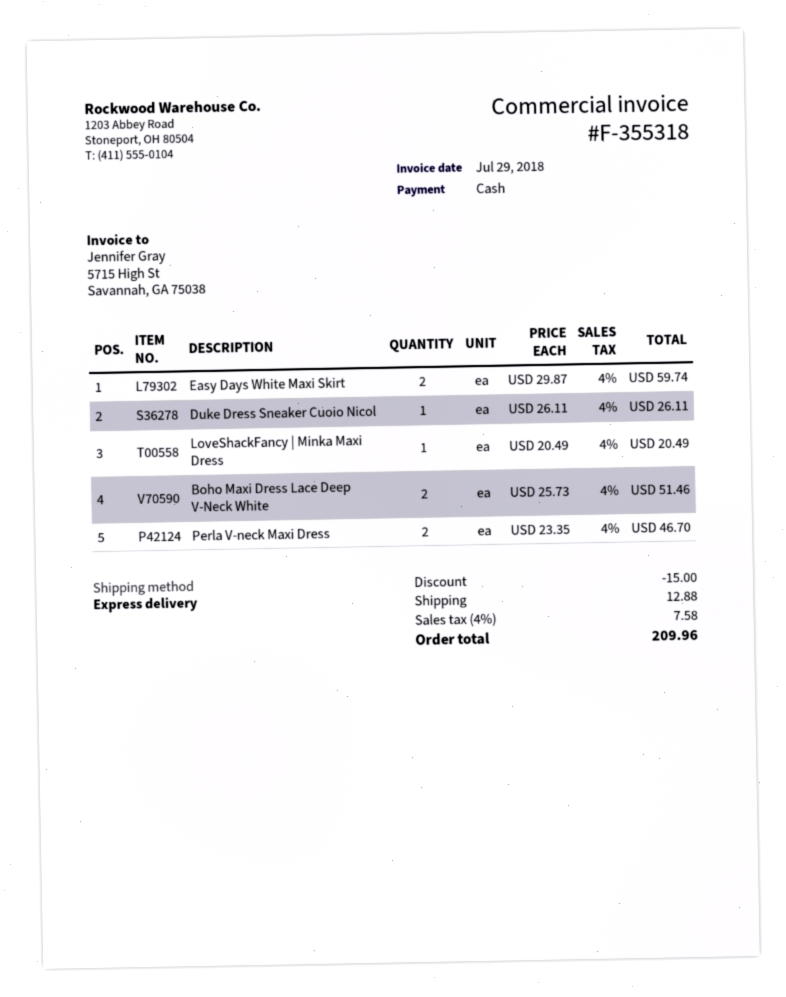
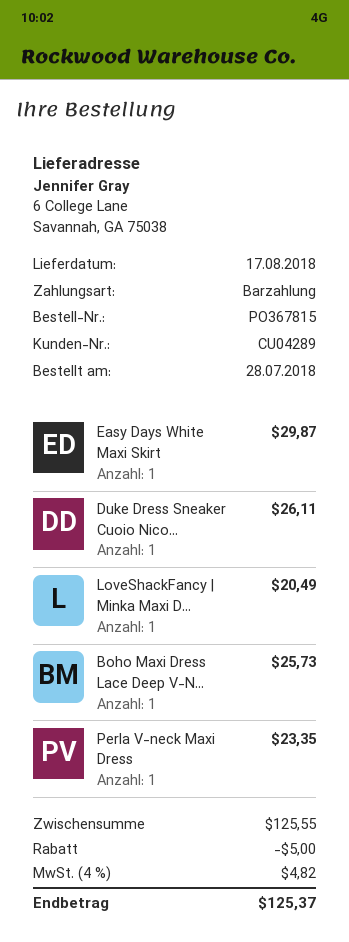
Easy Days White Maxi Skirt: 2 for 59.74 -> 1 for 29.87
Boho Maxi Dress Lace Deep V-Neck White: 2 for 51.46 -> 1 for 25.73
Perla V-neck Maxi Dress: 2 for 46.70 -> 1 for 23.35
discount: 15.00 -> 5.00
shipping: 12.88 -> none
tax: 4% = 7.58 -> 4% = 4.82
total: 209.96 -> 125.37

